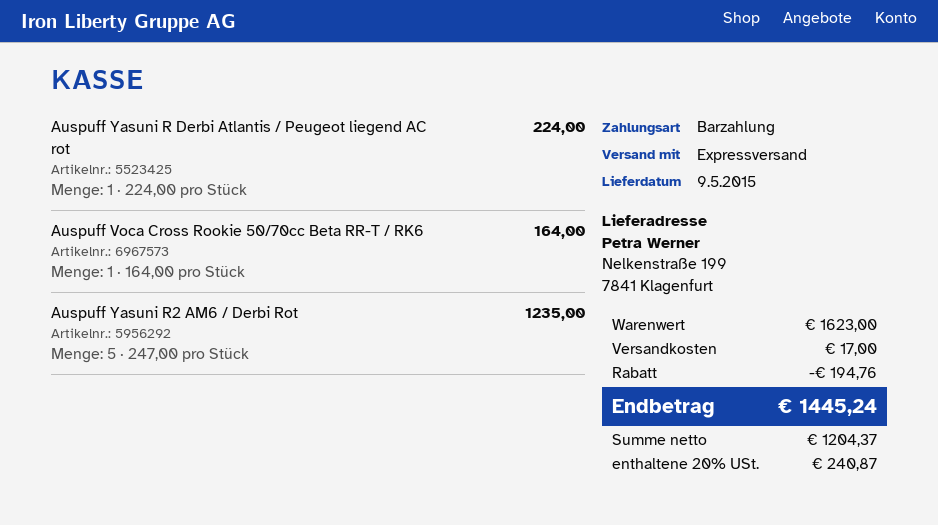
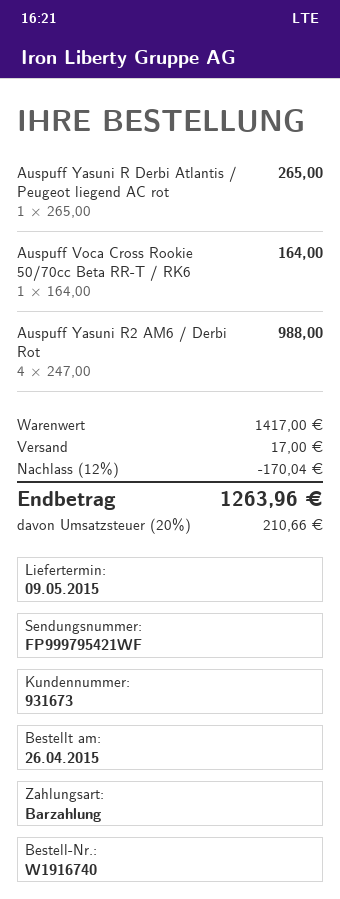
Auspuff Yasuni R Derbi Atlantis / Peugeot liegend AC rot: 1 x 224.00 = 224.00 -> 1 x 265.00 = 265.00
Auspuff Yasuni R2 AM6 / Derbi Rot: 5 x 247.00 = 1235.00 -> 4 x 247.00 = 988.00
subtotal: 1623.00 -> 1417.00
discount: 194.76 -> 170.04
tax: 20% = 240.87 -> 20% = 210.66
total: 1445.24 -> 1263.96

